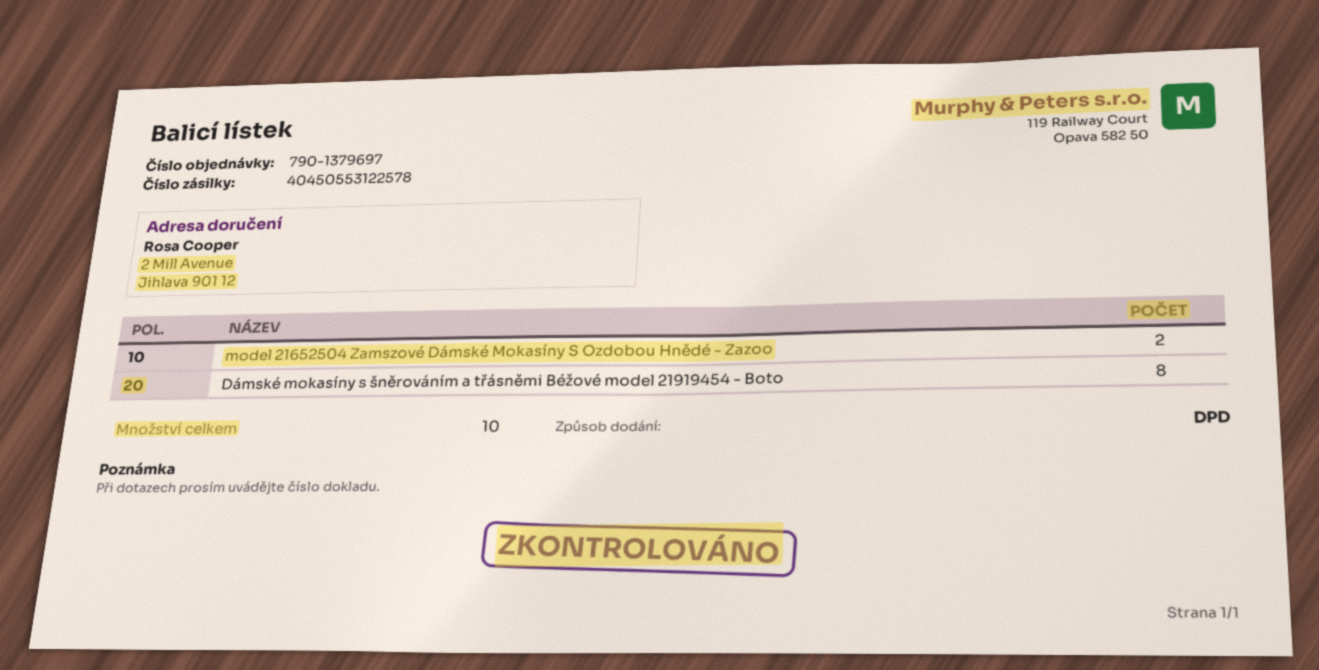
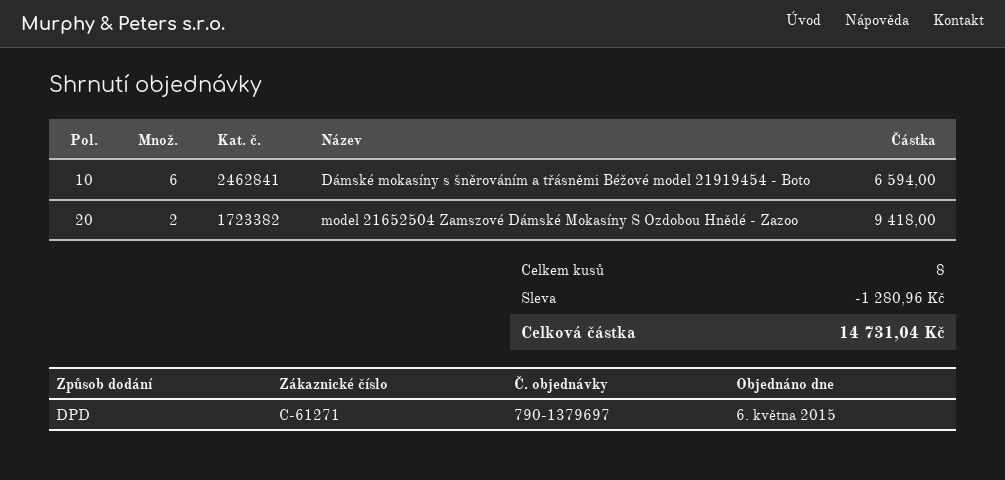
Dámské mokasíny s šněrováním a třásněmi Béžové model 21919454 - Boto: 8 -> 6
total quantity: 10 -> 8

